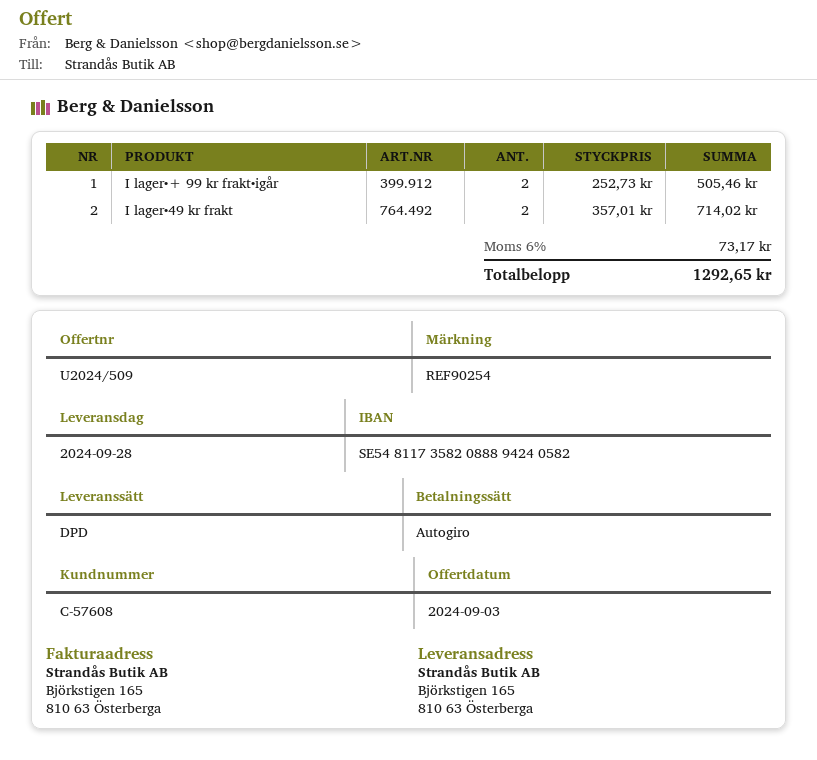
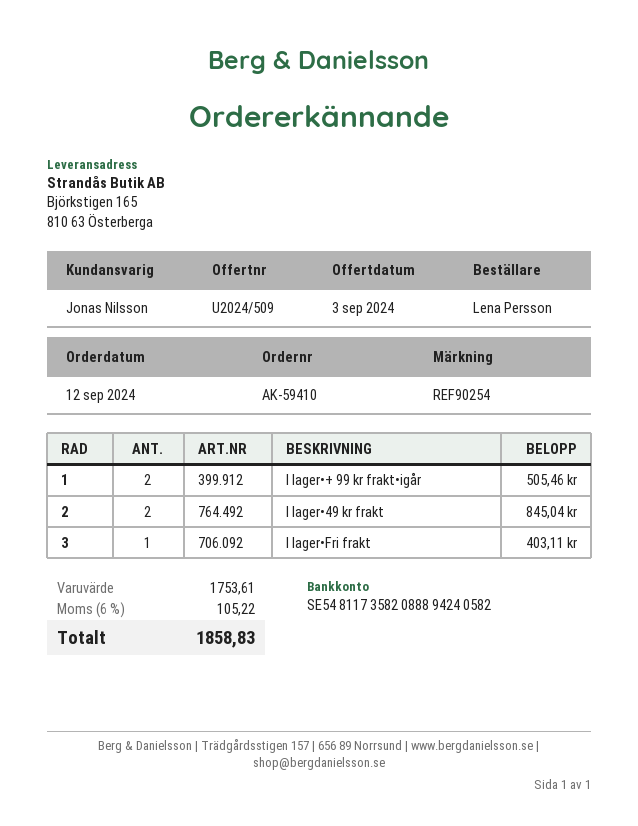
I lager•49 kr frakt: 2 for 714.02 -> 2 for 845.04
I lager•Fri frakt: none -> 1 for 403.11
tax: 6% = 73.17 -> 6% = 105.22
total: 1292.65 -> 1858.83

